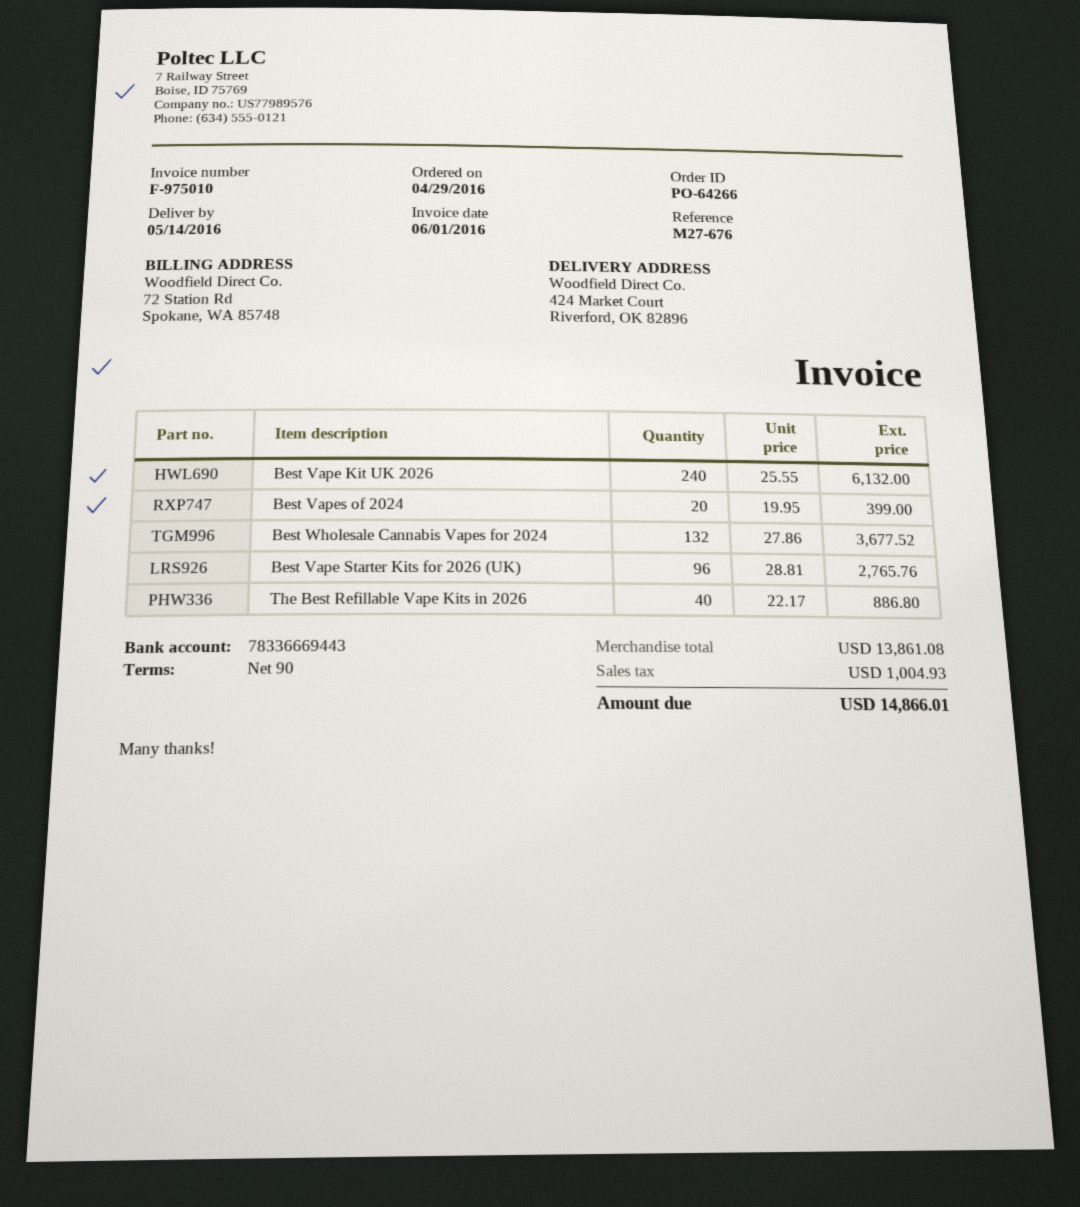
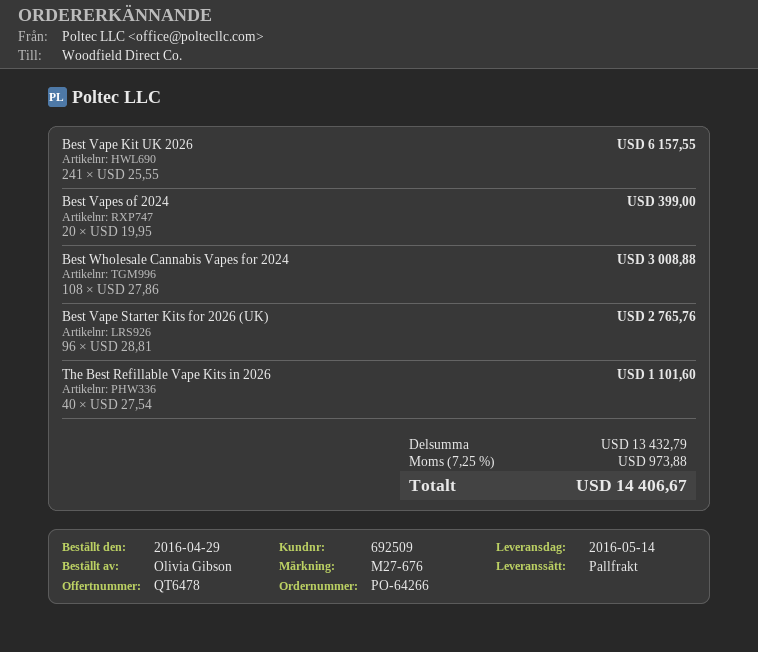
Best Vape Kit UK 2026: 240 x 25.55 = 6132.00 -> 241 x 25.55 = 6157.55
Best Wholesale Cannabis Vapes for 2024: 132 x 27.86 = 3677.52 -> 108 x 27.86 = 3008.88
The Best Refillable Vape Kits in 2026: 40 x 22.17 = 886.80 -> 40 x 27.54 = 1101.60
subtotal: 13861.08 -> 13432.79
tax: 1004.93 -> 973.88
total: 14866.01 -> 14406.67

